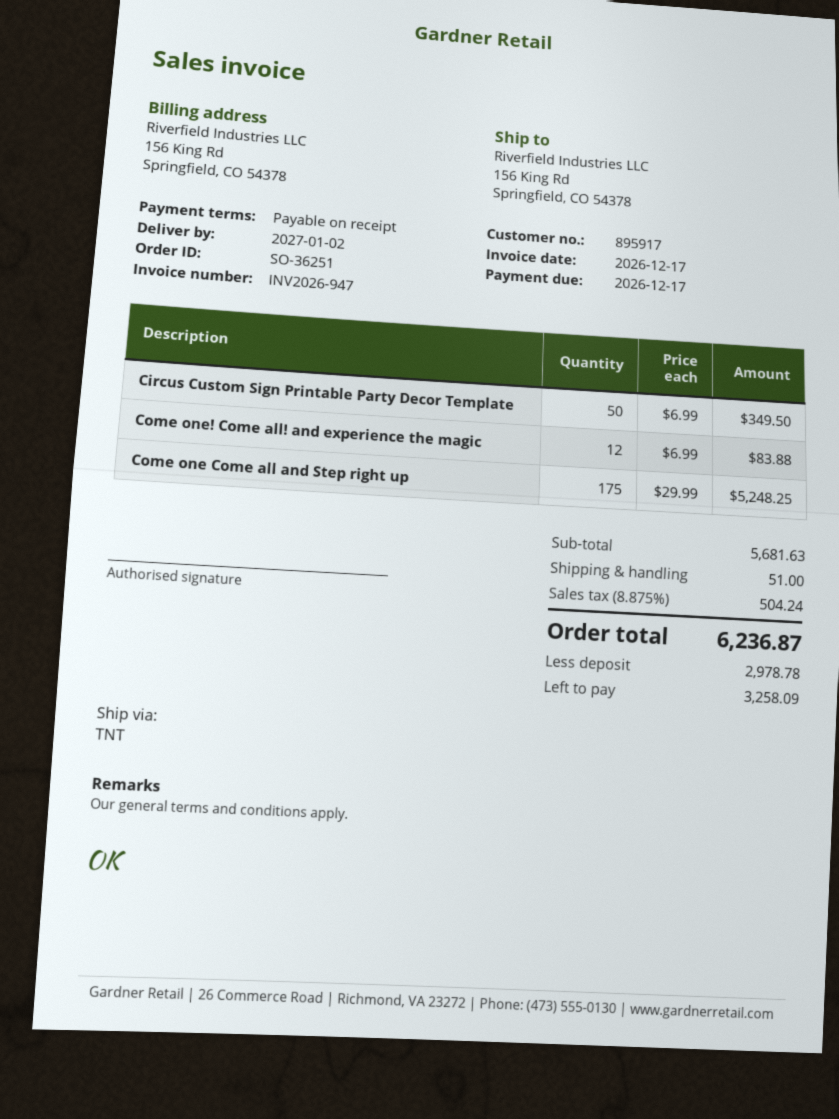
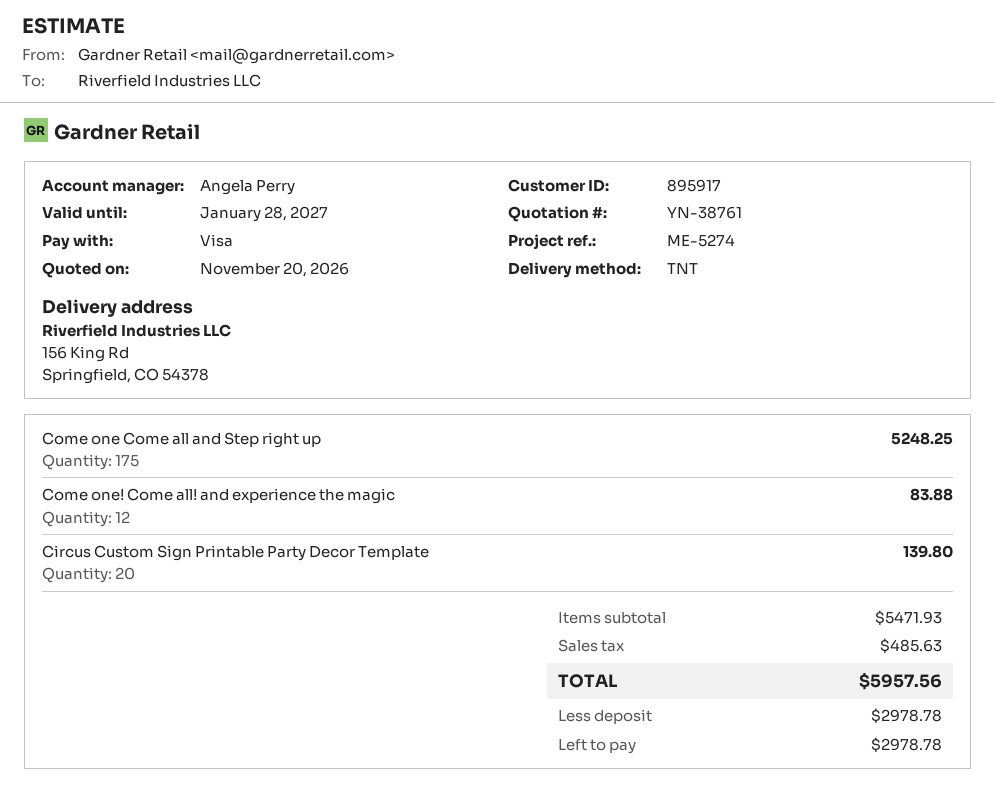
Circus Custom Sign Printable Party Decor Template: 50 for 349.50 -> 20 for 139.80
subtotal: 5681.63 -> 5471.93
shipping: 51.00 -> none
tax: 504.24 -> 485.63
total: 6236.87 -> 5957.56
balance: 3258.09 -> 2978.78

